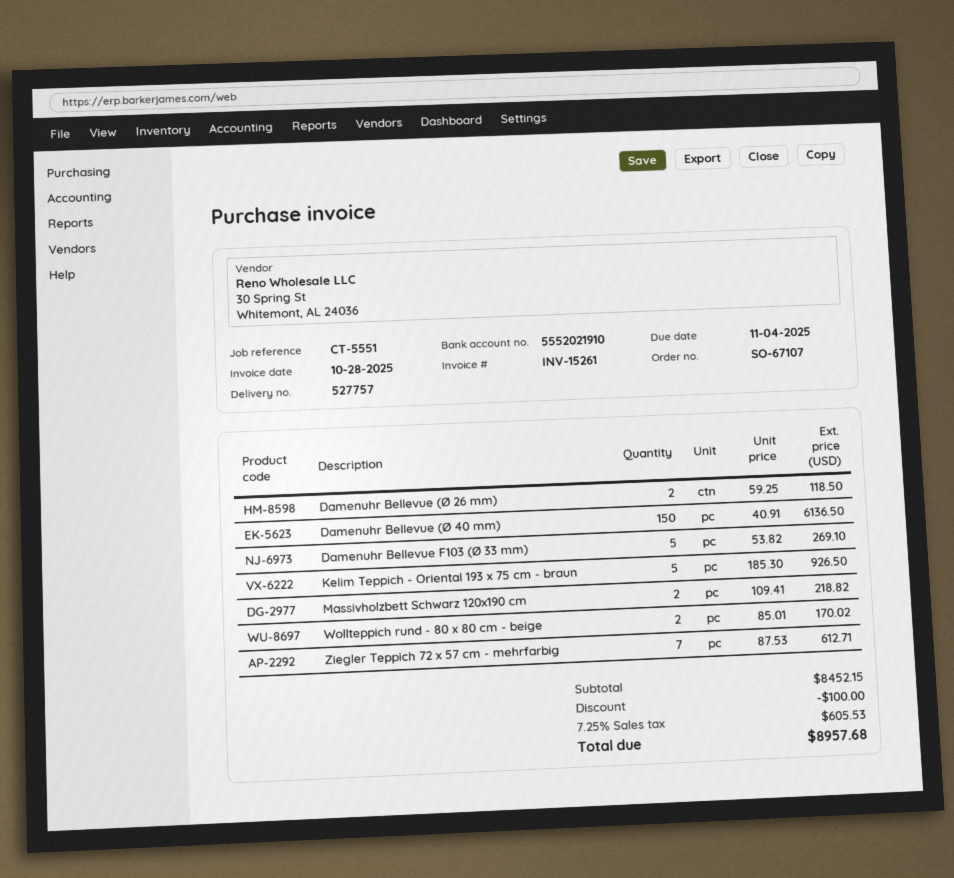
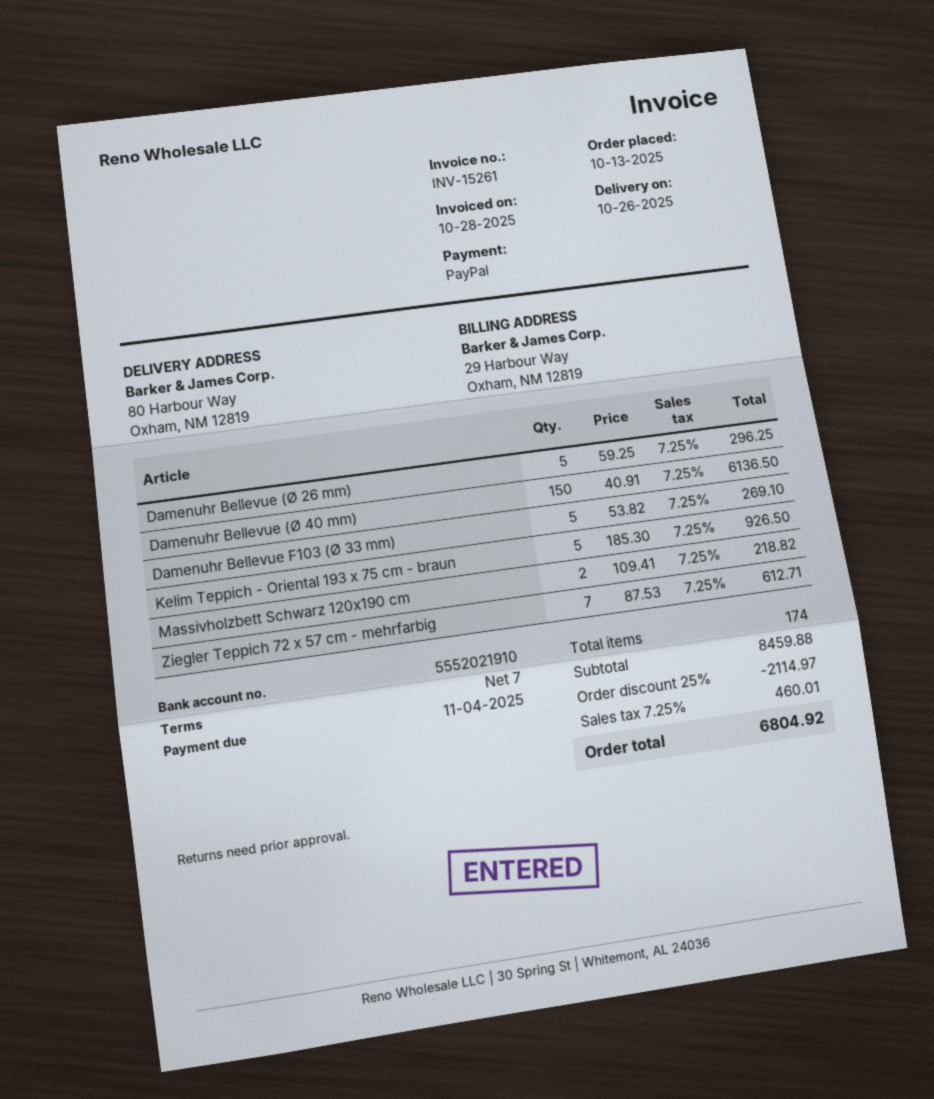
Damenuhr Bellevue (Ø 26 mm): 2 x 59.25 = 118.50 -> 5 x 59.25 = 296.25
Wollteppich rund - 80 x 80 cm - beige: 2 x 85.01 = 170.02 -> none
subtotal: 8452.15 -> 8459.88
discount: 100.00 -> 2114.97
tax: 7.25% = 605.53 -> 7.25% = 460.01
total: 8957.68 -> 6804.92

